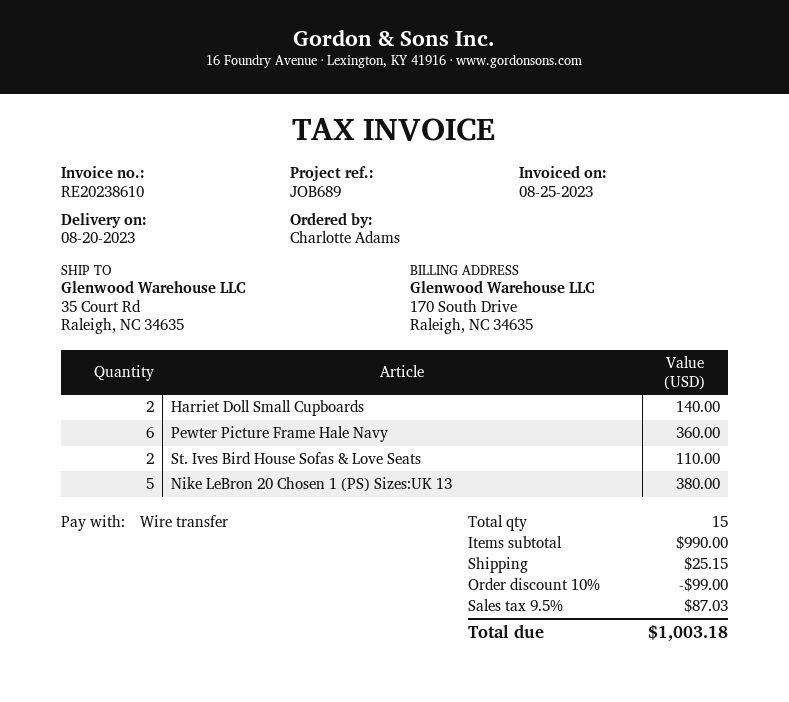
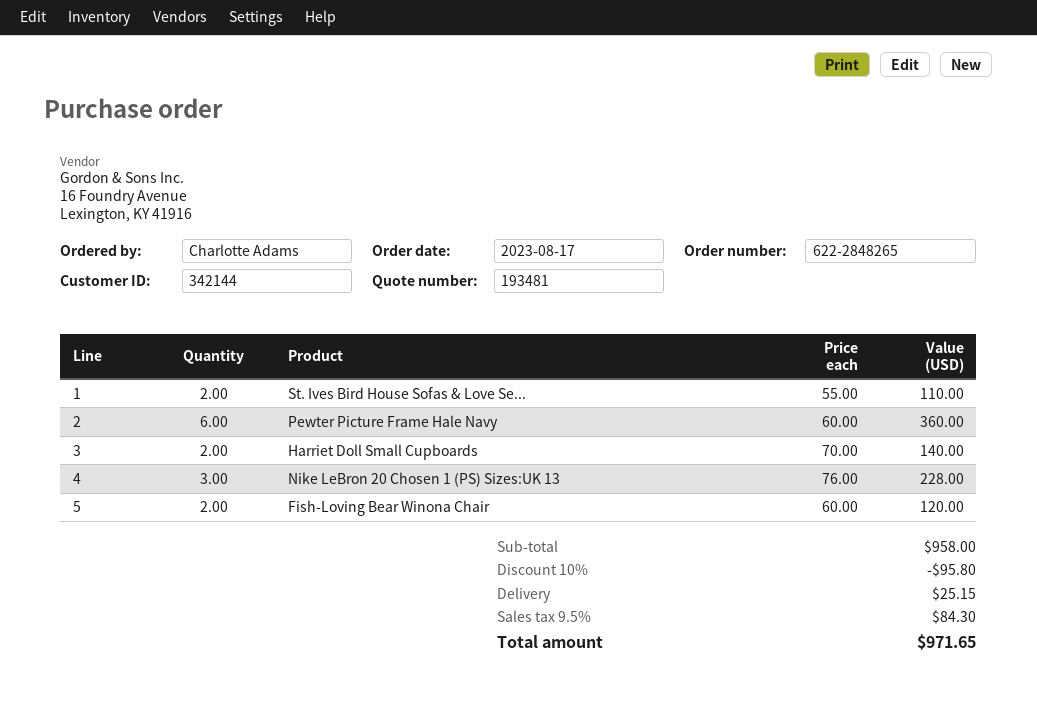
Nike LeBron 20 Chosen 1 (PS) Sizes:UK 13: 5 for 380.00 -> 3 for 228.00
Fish-Loving Bear Winona Chair: none -> 2 for 120.00
subtotal: 990.00 -> 958.00
discount: 10% = 99.00 -> 10% = 95.80
tax: 9.5% = 87.03 -> 9.5% = 84.30
total: 1003.18 -> 971.65

